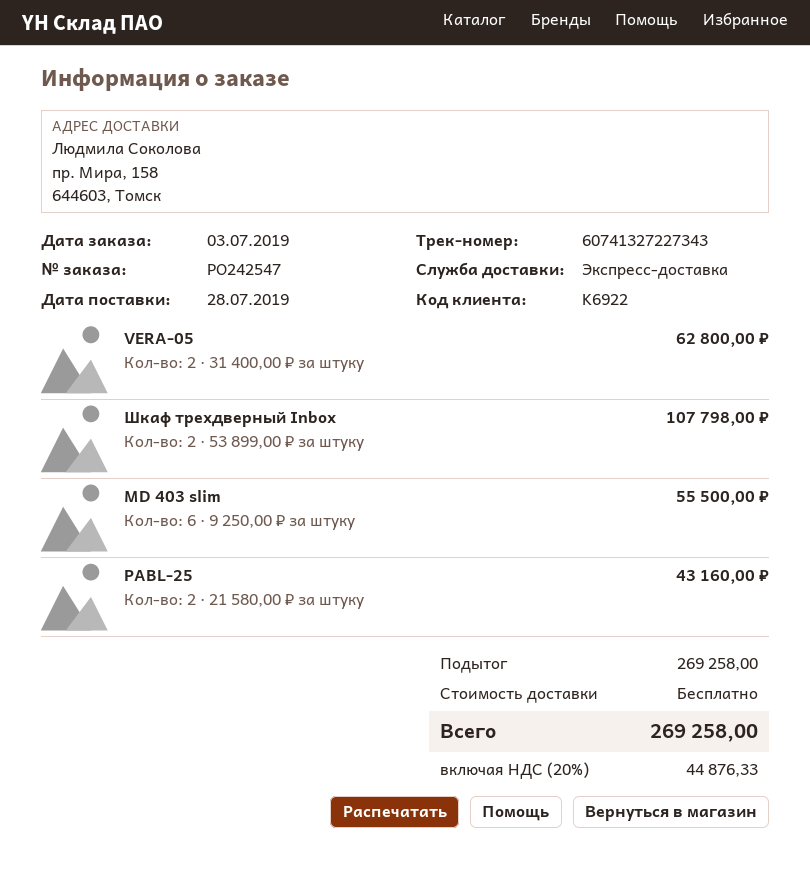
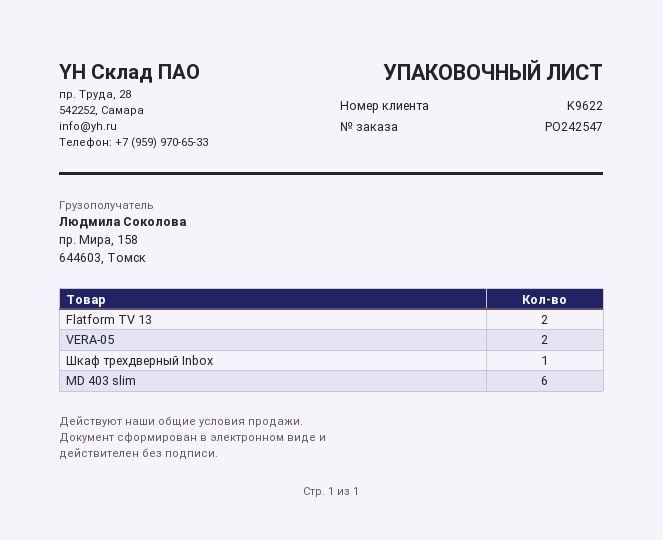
customer number: K6922 -> K9622
Шкаф трехдверный Inbox: 2 -> 1
PABL-25: 2 -> none
Flatform TV 13: none -> 2

